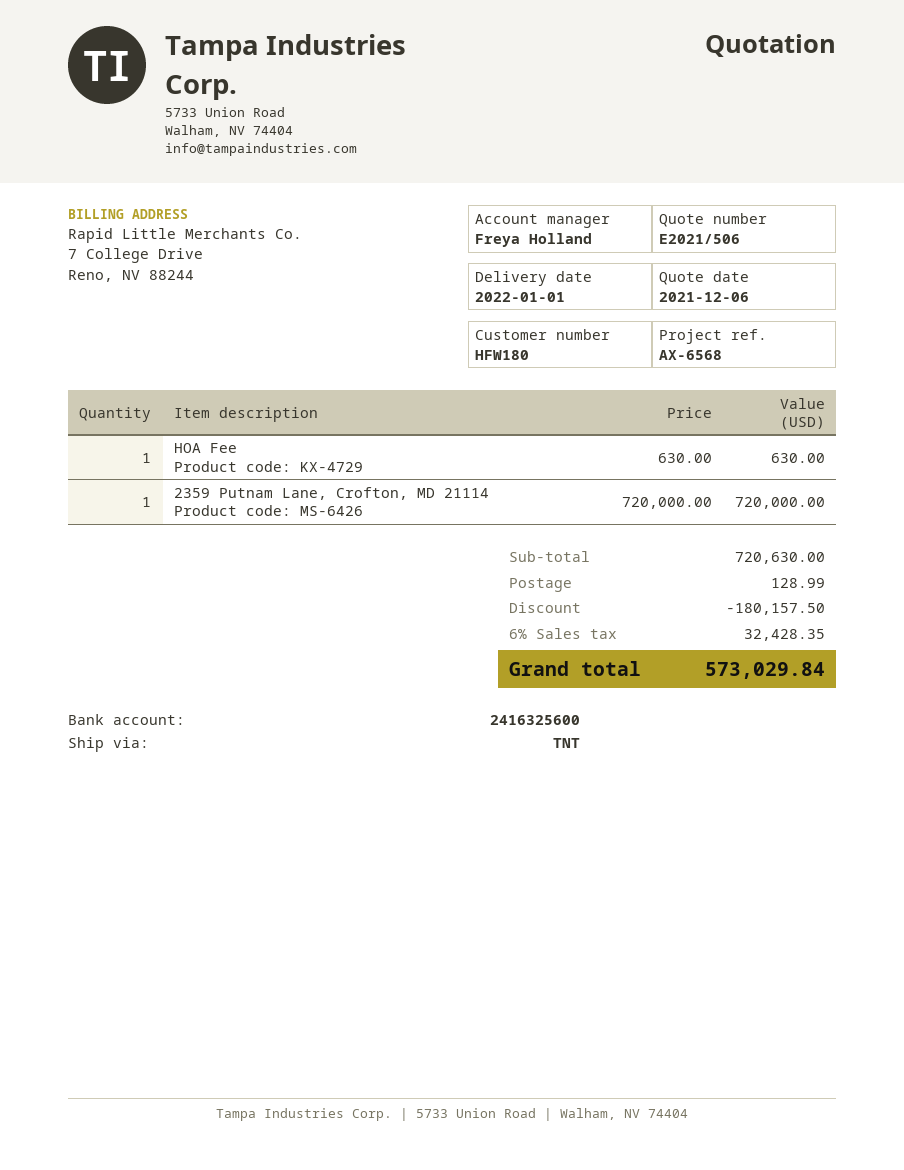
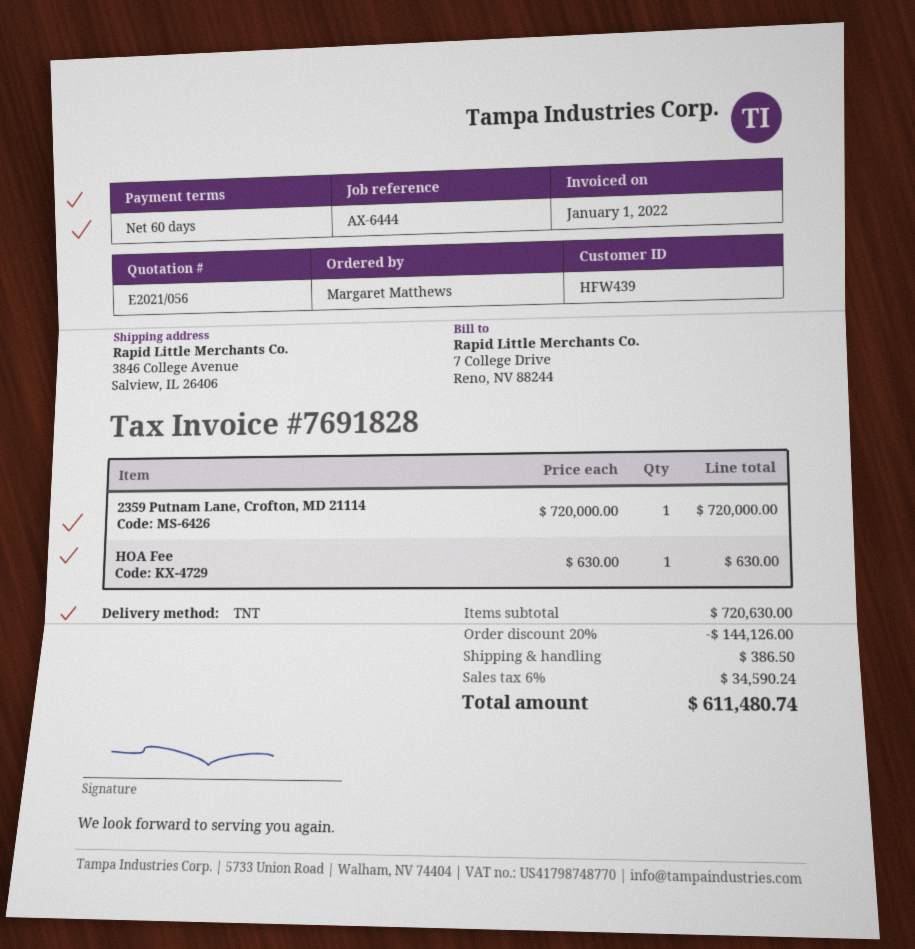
quote number: E2021/506 -> E2021/056
customer number: HFW180 -> HFW439
reference: AX-6568 -> AX-6444
discount: 180157.50 -> 144126.00
shipping: 128.99 -> 386.50
tax: 6% = 32428.35 -> 6% = 34590.24
total: 573029.84 -> 611480.74

